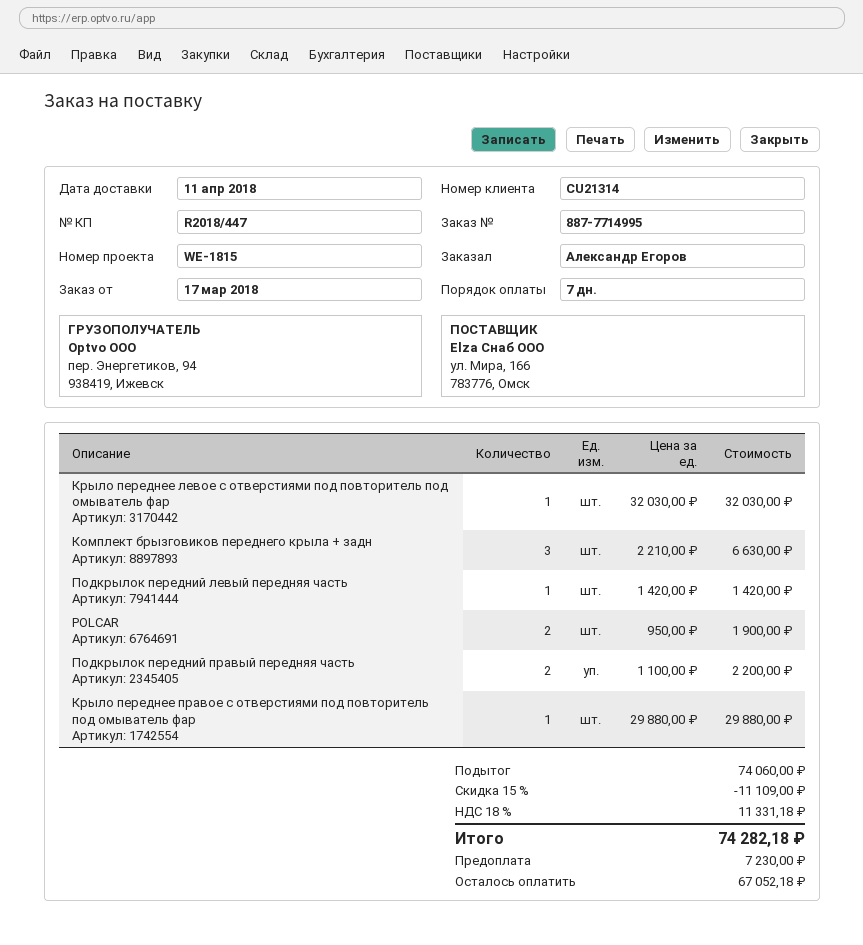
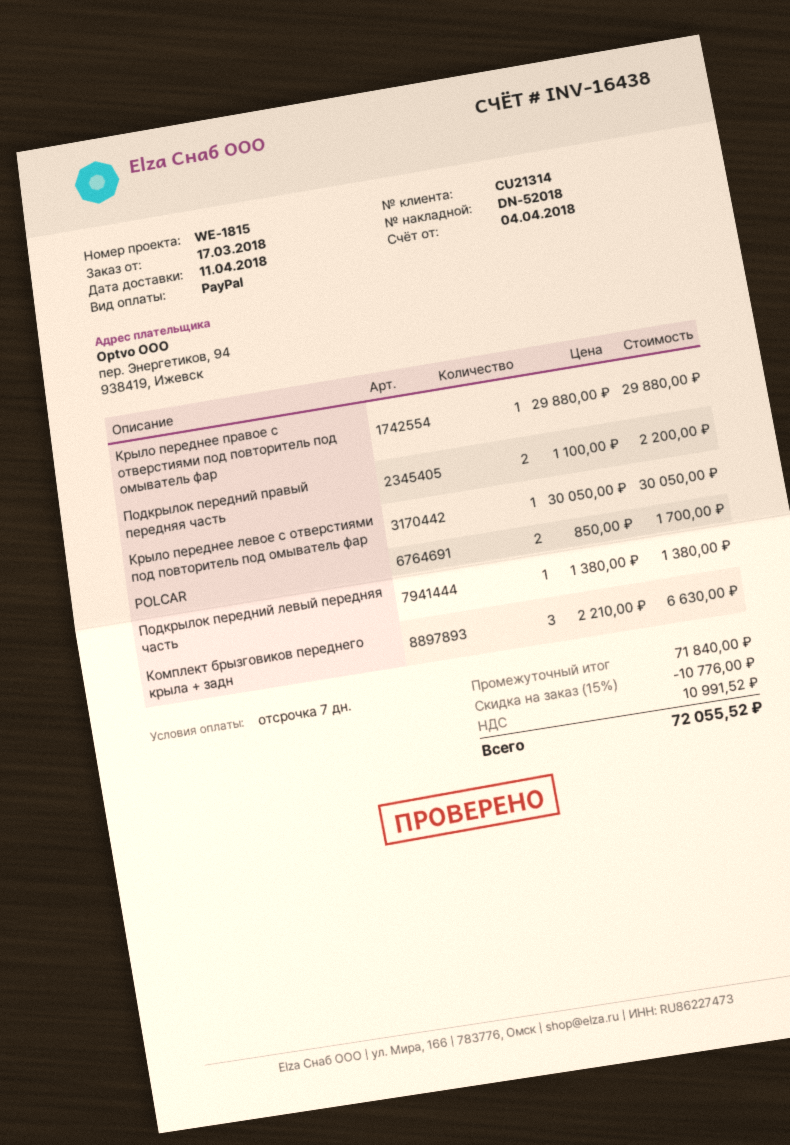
Крыло переднее левое с отверстиями под повторитель под омыватель фар: 1 x 32030.00 = 32030.00 -> 1 x 30050.00 = 30050.00
Подкрылок передний левый передняя часть: 1 x 1420.00 = 1420.00 -> 1 x 1380.00 = 1380.00
POLCAR: 2 x 950.00 = 1900.00 -> 2 x 850.00 = 1700.00
subtotal: 74060.00 -> 71840.00
discount: 15% = 11109.00 -> 15% = 10776.00
tax: 11331.18 -> 10991.52
total: 74282.18 -> 72055.52

